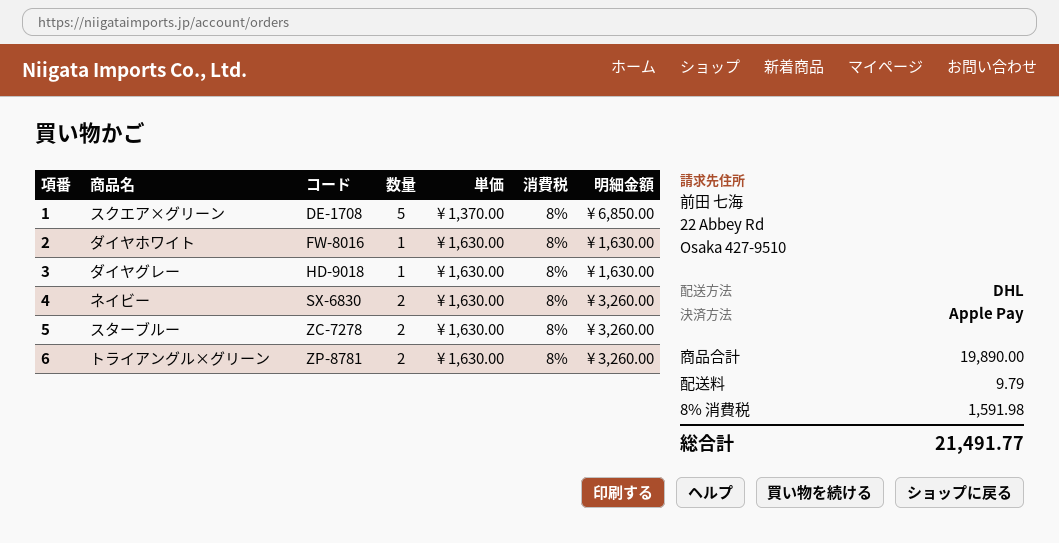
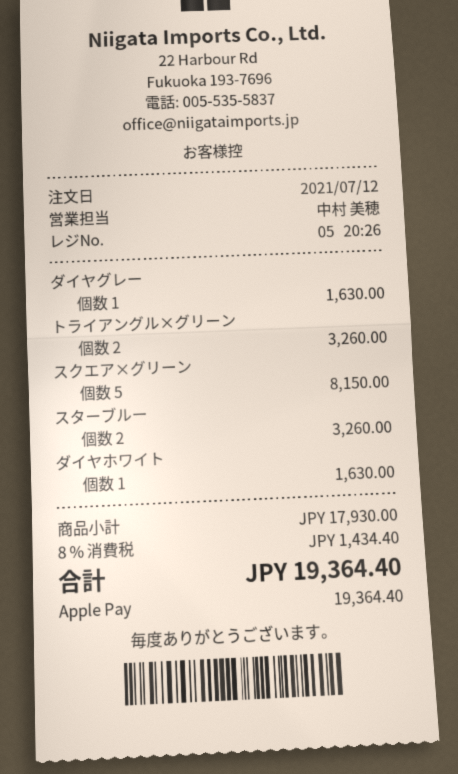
スクエア×グリーン: 5 for 6850.00 -> 5 for 8150.00
ネイビー: 2 for 3260.00 -> none
subtotal: 19890.00 -> 17930.00
shipping: 9.79 -> none
tax: 8% = 1591.98 -> 8% = 1434.40
total: 21491.77 -> 19364.40

